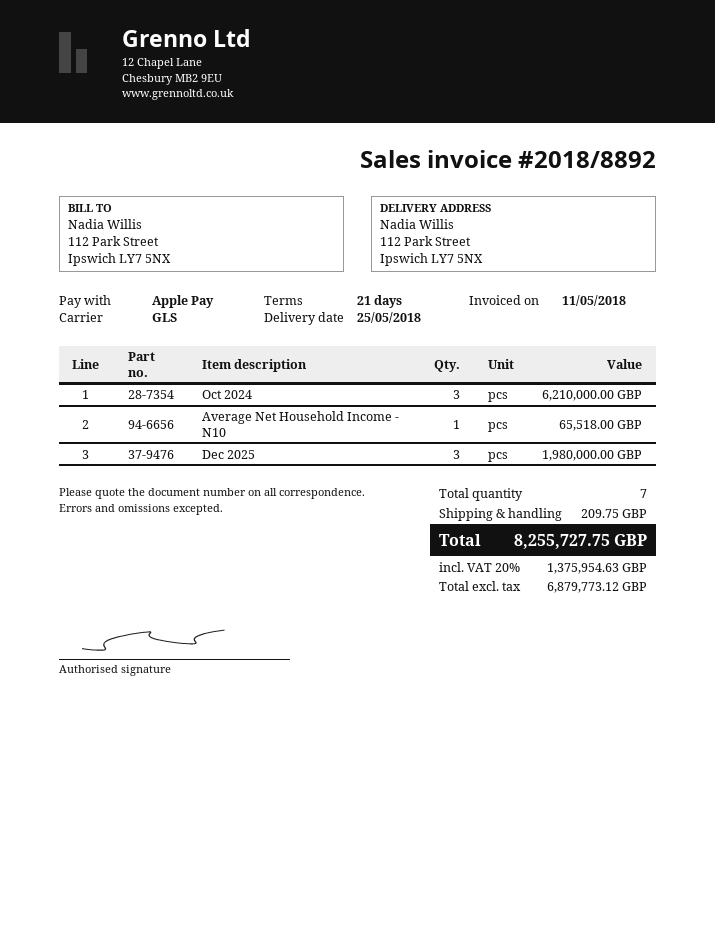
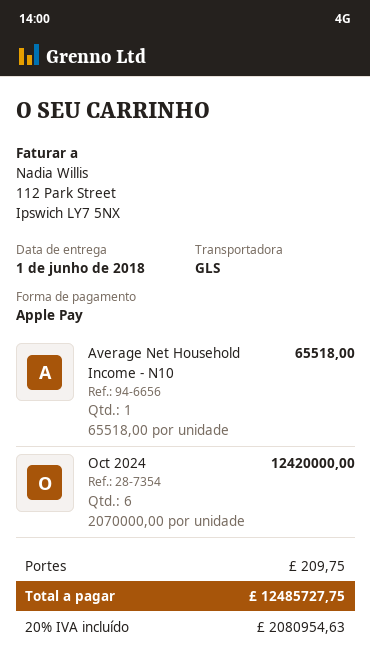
delivery date: 2018-05-25 -> 2018-06-01
Oct 2024: 3 for 6210000.00 -> 6 for 12420000.00
Dec 2025: 3 for 1980000.00 -> none
tax: 20% = 1375954.63 -> 20% = 2080954.63
total: 8255727.75 -> 12485727.75

